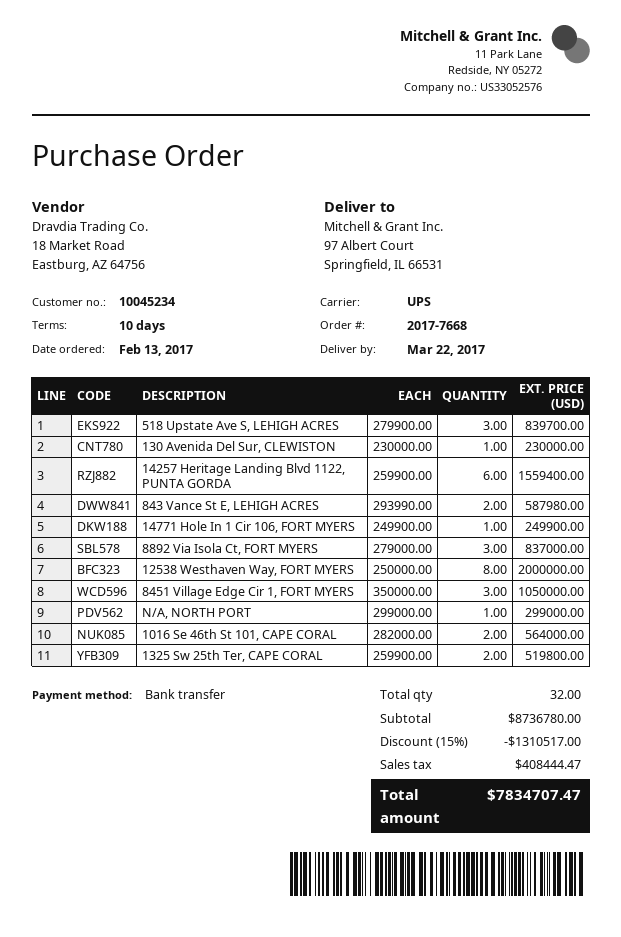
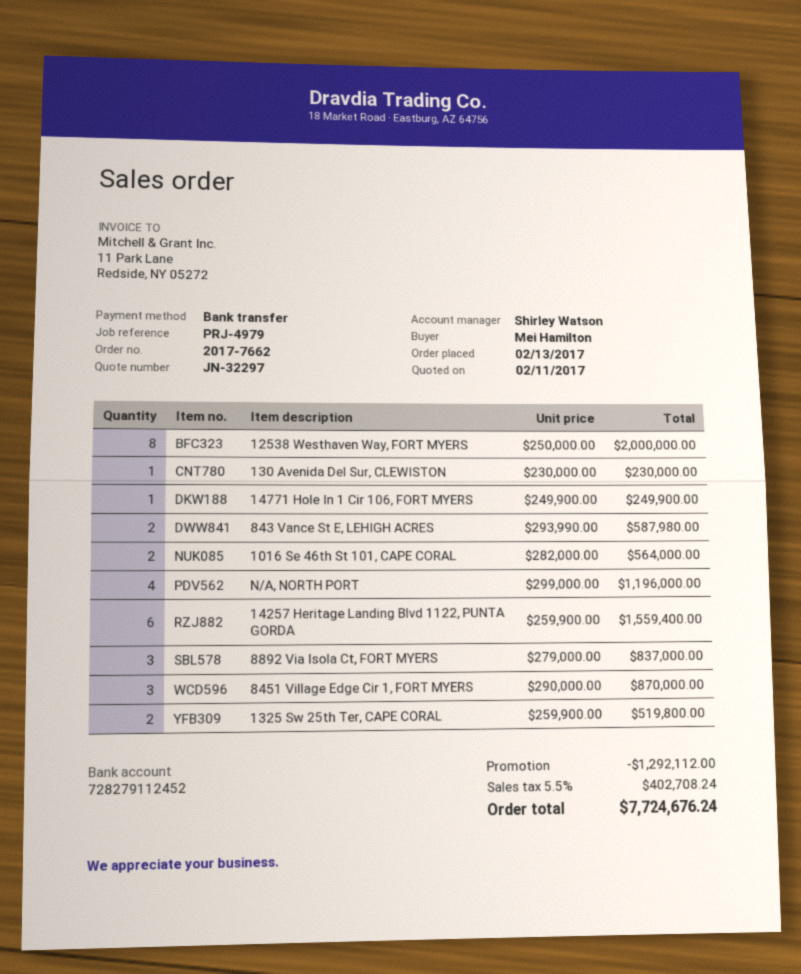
order number: 2017-7668 -> 2017-7662
518 Upstate Ave S, LEHIGH ACRES: 3 x 279900.00 = 839700.00 -> none
8451 Village Edge Cir 1, FORT MYERS: 3 x 350000.00 = 1050000.00 -> 3 x 290000.00 = 870000.00
N/A, NORTH PORT: 1 x 299000.00 = 299000.00 -> 4 x 299000.00 = 1196000.00
discount: 1310517.00 -> 1292112.00
tax: 408444.47 -> 402708.24
total: 7834707.47 -> 7724676.24

